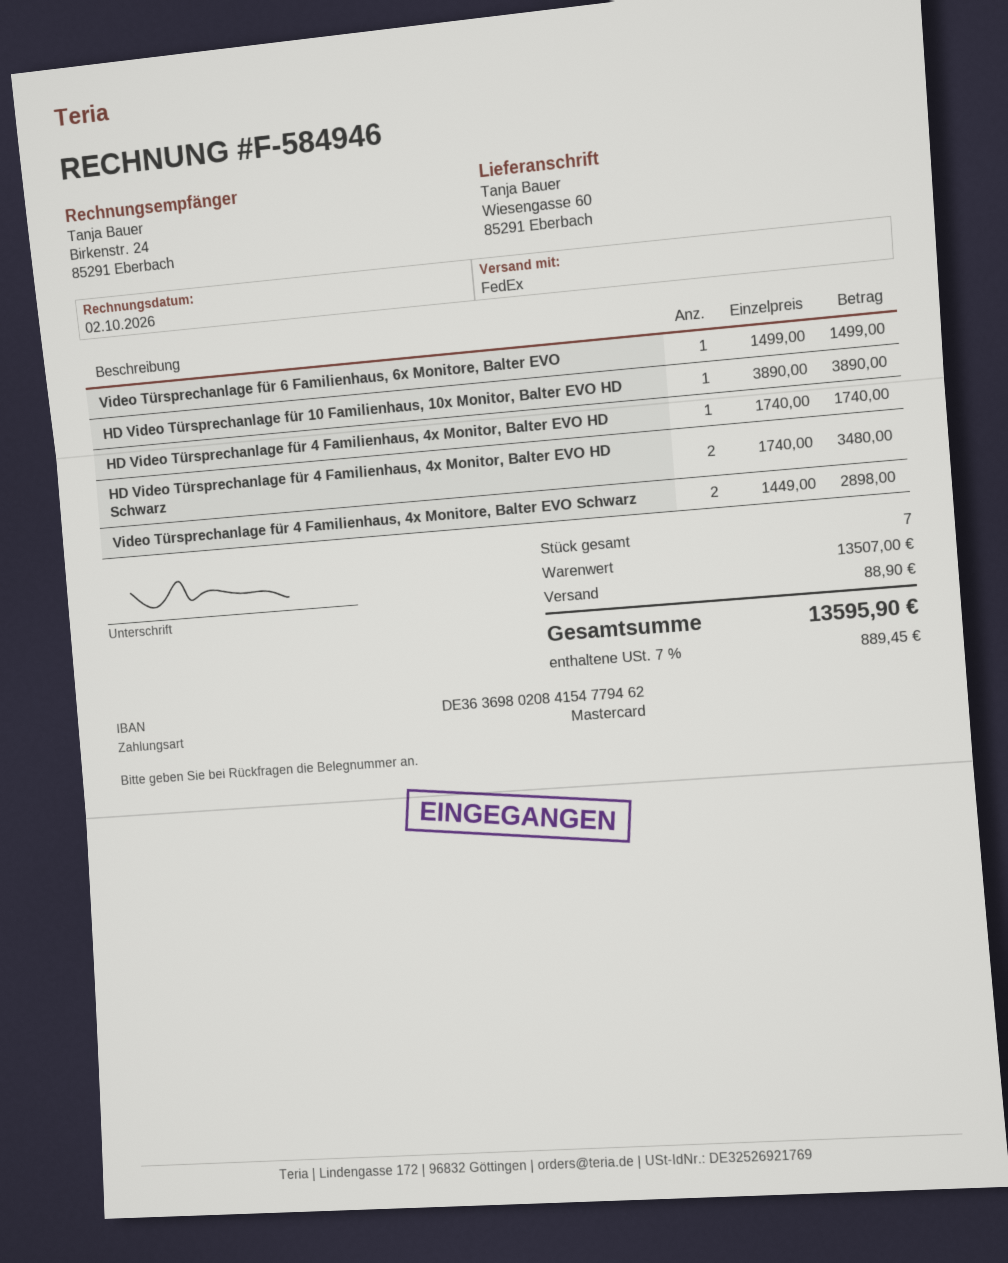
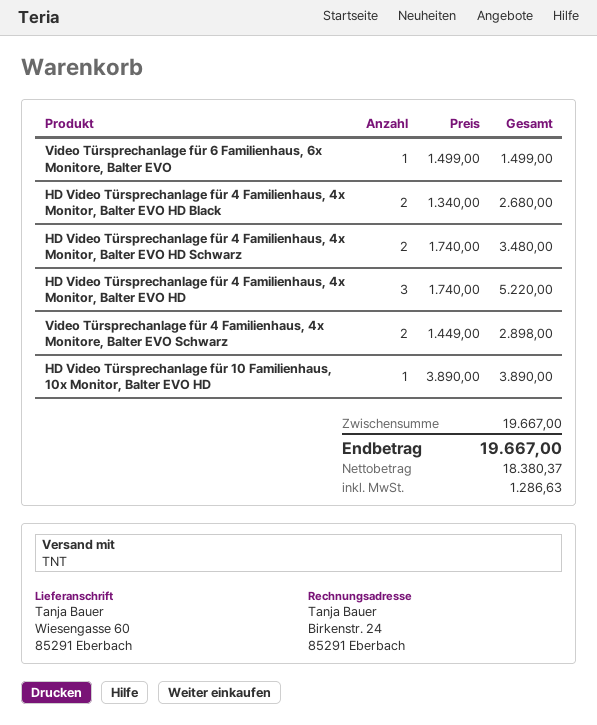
shipping method: FedEx -> TNT
HD Video Türsprechanlage für 4 Familienhaus, 4x Monitor, Balter EVO HD: 1 x 1740.00 = 1740.00 -> 3 x 1740.00 = 5220.00
HD Video Türsprechanlage für 4 Familienhaus, 4x Monitor, Balter EVO HD Black: none -> 2 x 1340.00 = 2680.00
subtotal: 13507.00 -> 19667.00
shipping: 88.90 -> none
tax: 889.45 -> 1286.63
total: 13595.90 -> 19667.00

